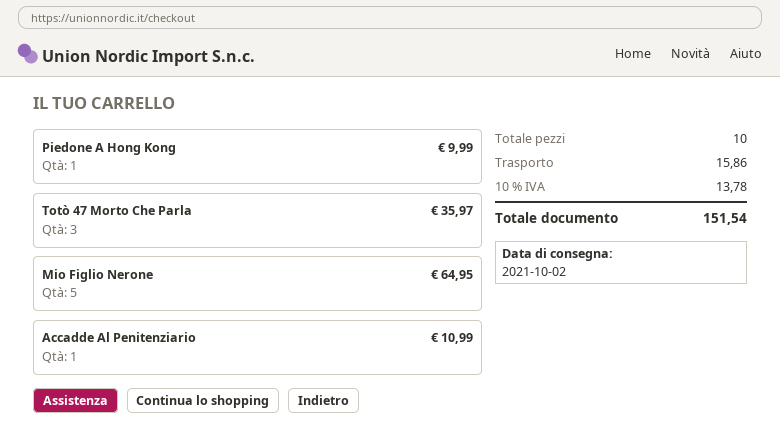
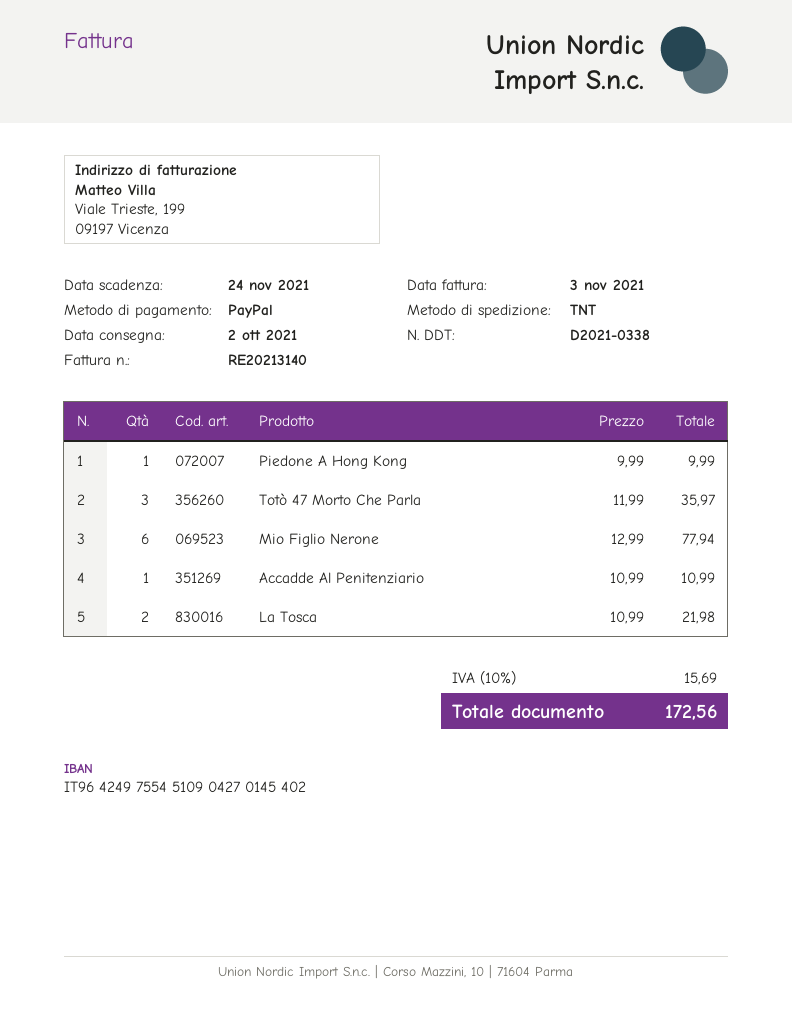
Mio Figlio Nerone: 5 for 64.95 -> 6 for 77.94
La Tosca: none -> 2 for 21.98
shipping: 15.86 -> none
tax: 10% = 13.78 -> 10% = 15.69
total: 151.54 -> 172.56

